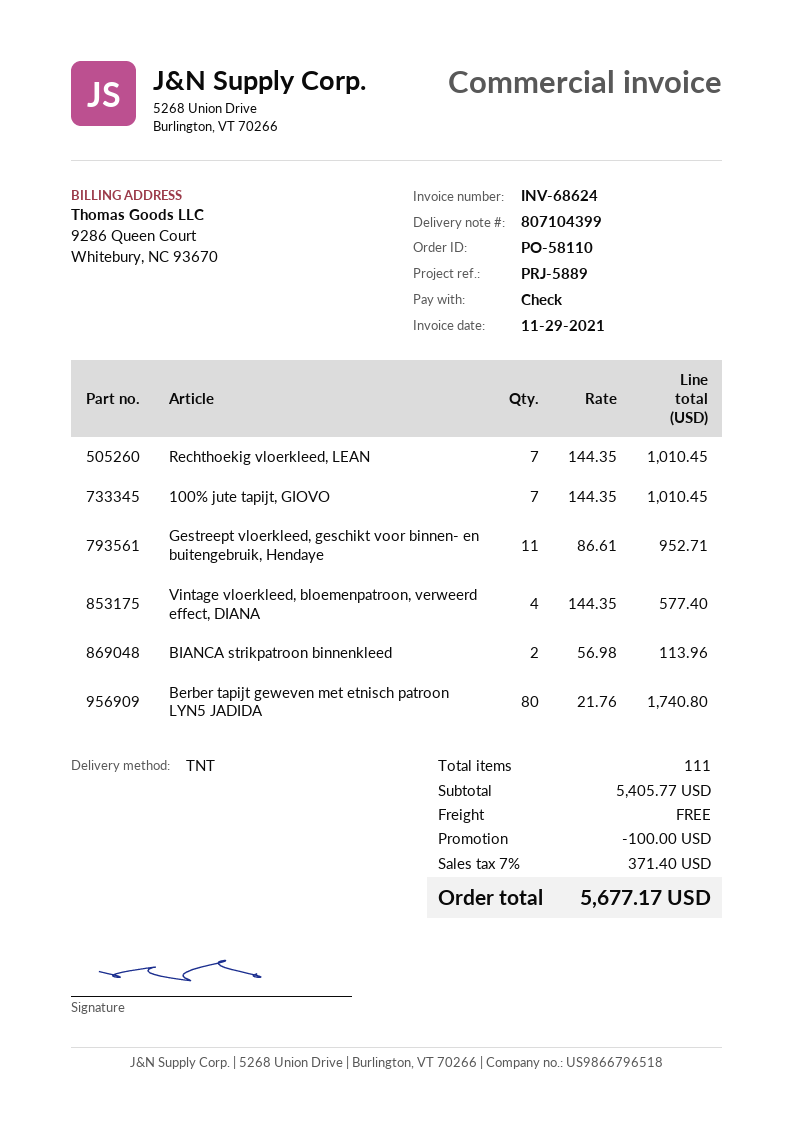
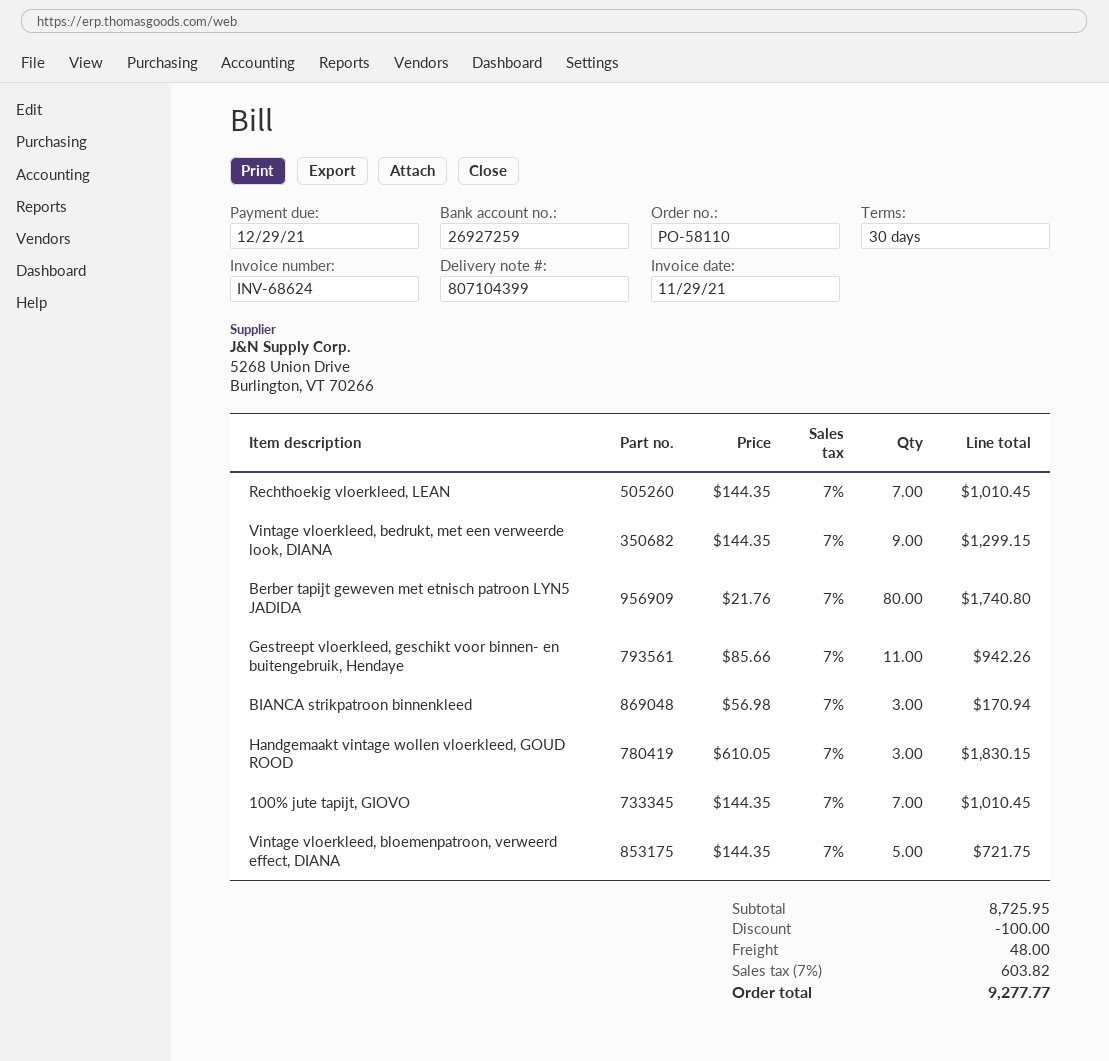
Gestreept vloerkleed, geschikt voor binnen- en buitengebruik, Hendaye: 11 x 86.61 = 952.71 -> 11 x 85.66 = 942.26
Vintage vloerkleed, bloemenpatroon, verweerd effect, DIANA: 4 x 144.35 = 577.40 -> 5 x 144.35 = 721.75
BIANCA strikpatroon binnenkleed: 2 x 56.98 = 113.96 -> 3 x 56.98 = 170.94
Vintage vloerkleed, bedrukt, met een verweerde look, DIANA: none -> 9 x 144.35 = 1299.15
Handgemaakt vintage wollen vloerkleed, GOUD ROOD: none -> 3 x 610.05 = 1830.15
subtotal: 5405.77 -> 8725.95
shipping: 0.00 -> 48.00
tax: 7% = 371.40 -> 7% = 603.82
total: 5677.17 -> 9277.77

